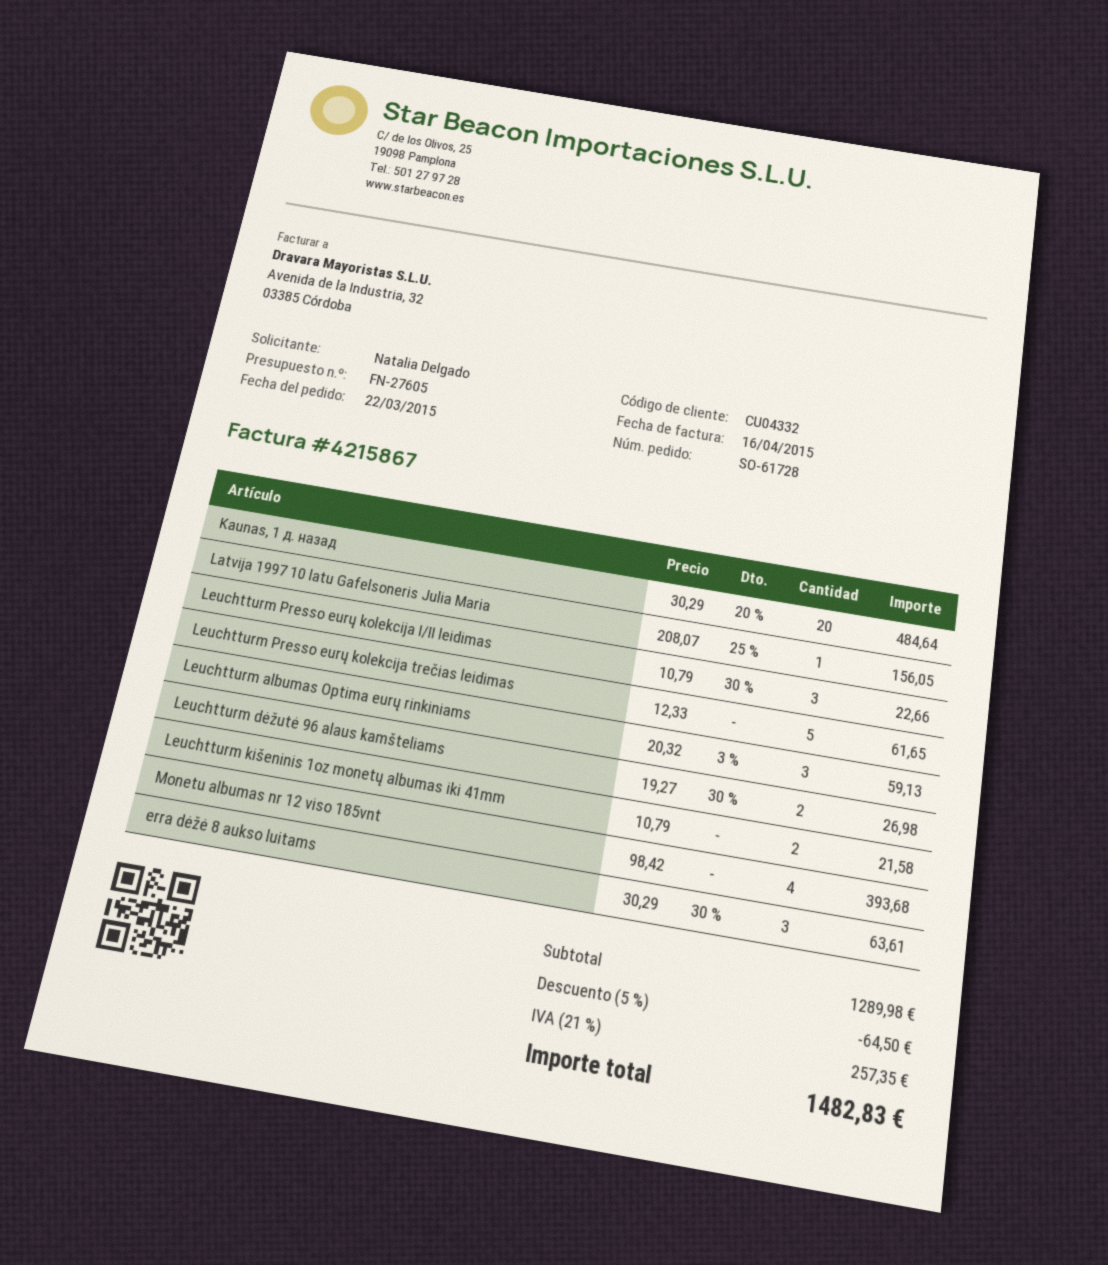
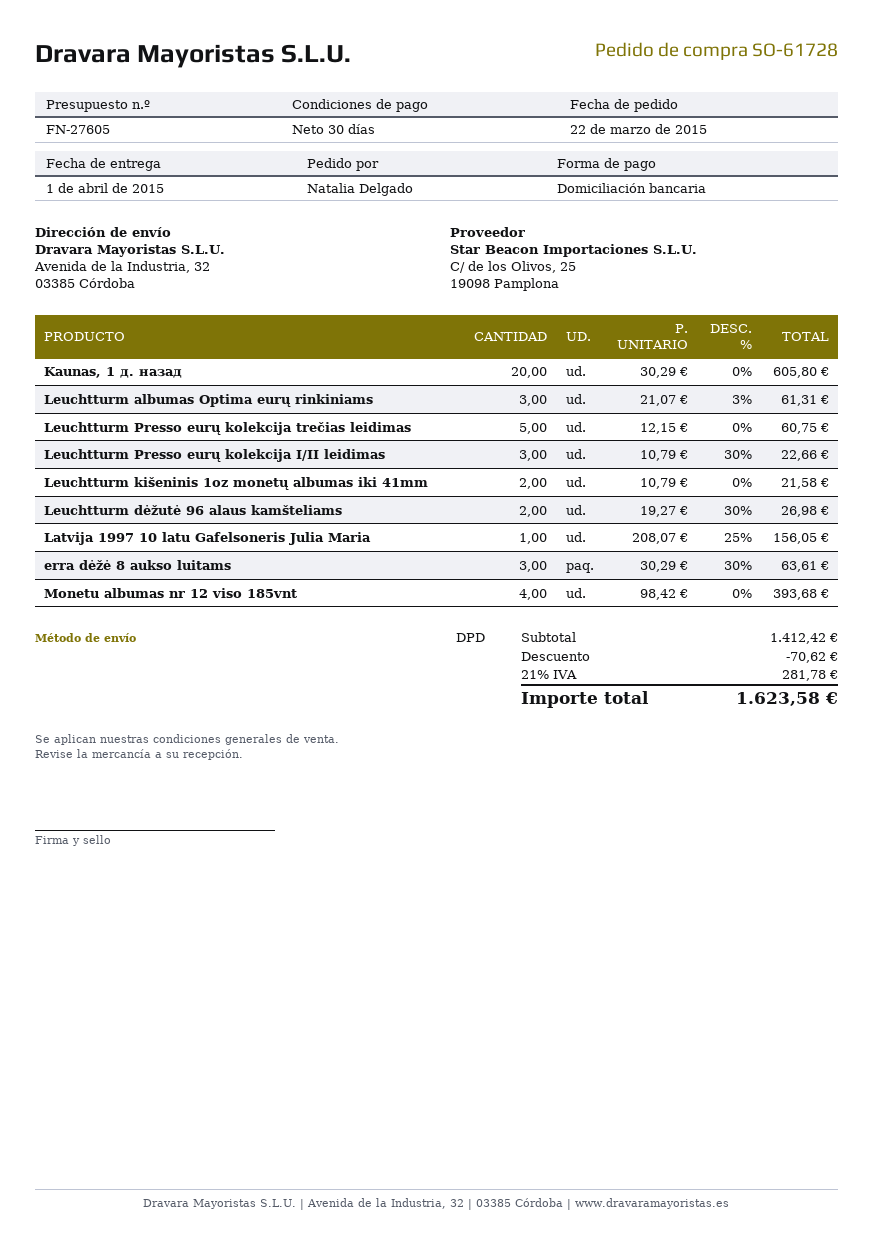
Kaunas, 1 д. назад: 20 x 30.29 - 20% = 484.64 -> 20 x 30.29 = 605.80
Leuchtturm Presso eurų kolekcija trečias leidimas: 5 x 12.33 = 61.65 -> 5 x 12.15 = 60.75
Leuchtturm albumas Optima eurų rinkiniams: 3 x 20.32 - 3% = 59.13 -> 3 x 21.07 - 3% = 61.31
subtotal: 1289.98 -> 1412.42
discount: 64.50 -> 70.62
tax: 21% = 257.35 -> 21% = 281.78
total: 1482.83 -> 1623.58

